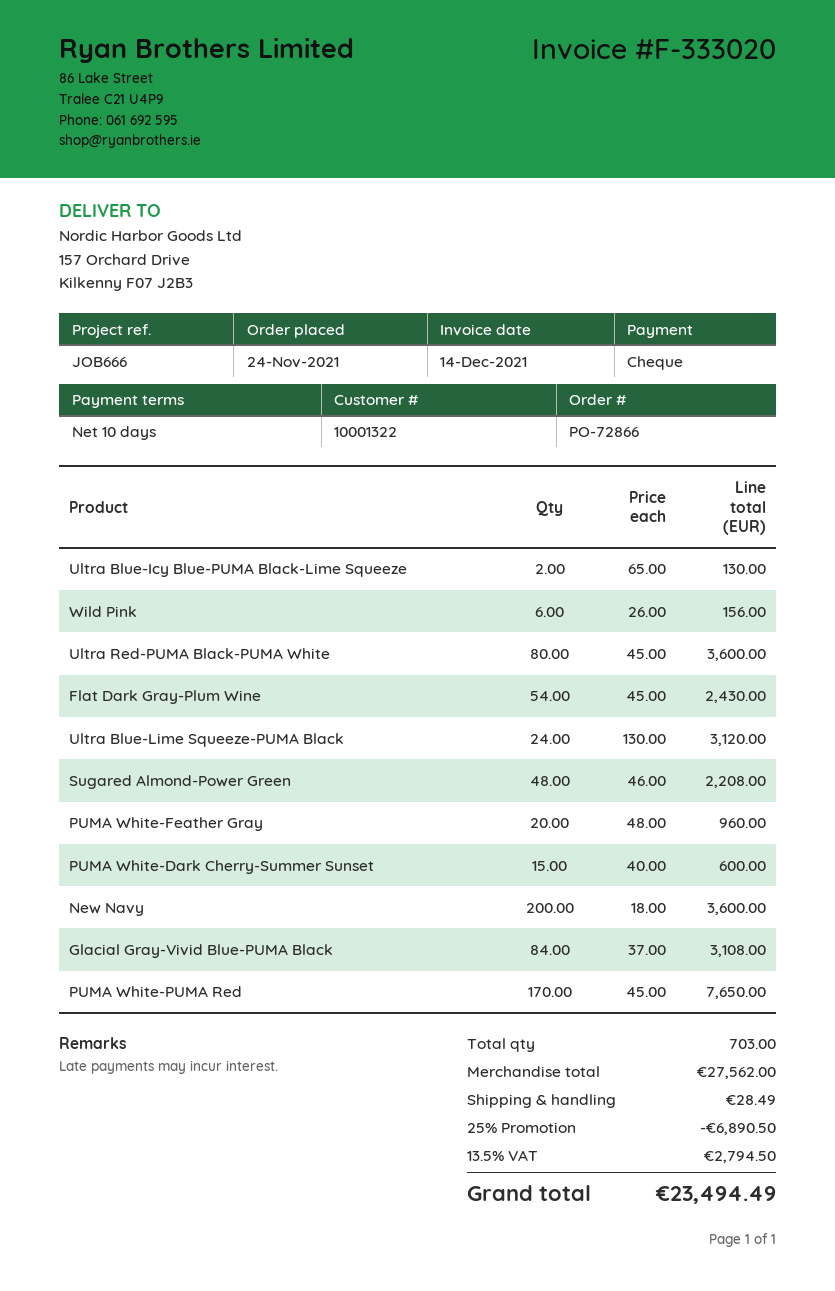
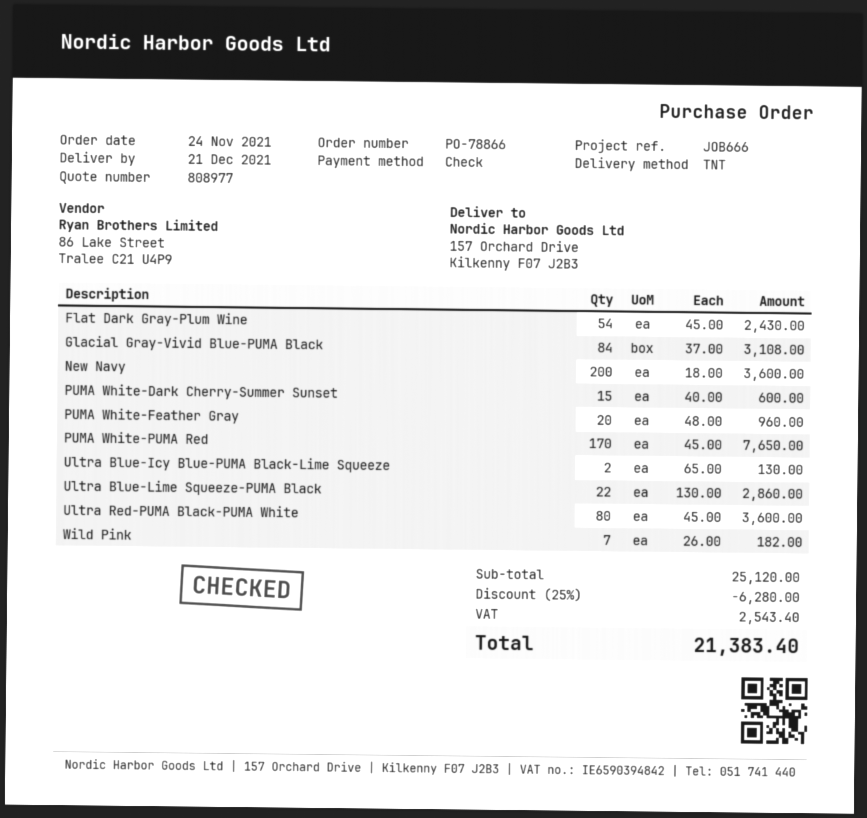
order number: PO-72866 -> PO-78866
Wild Pink: 6 x 26.00 = 156.00 -> 7 x 26.00 = 182.00
Ultra Blue-Lime Squeeze-PUMA Black: 24 x 130.00 = 3120.00 -> 22 x 130.00 = 2860.00
Sugared Almond-Power Green: 48 x 46.00 = 2208.00 -> none
subtotal: 27562.00 -> 25120.00
discount: 25% = 6890.50 -> 25% = 6280.00
shipping: 28.49 -> none
tax: 2794.50 -> 2543.40
total: 23494.49 -> 21383.40

